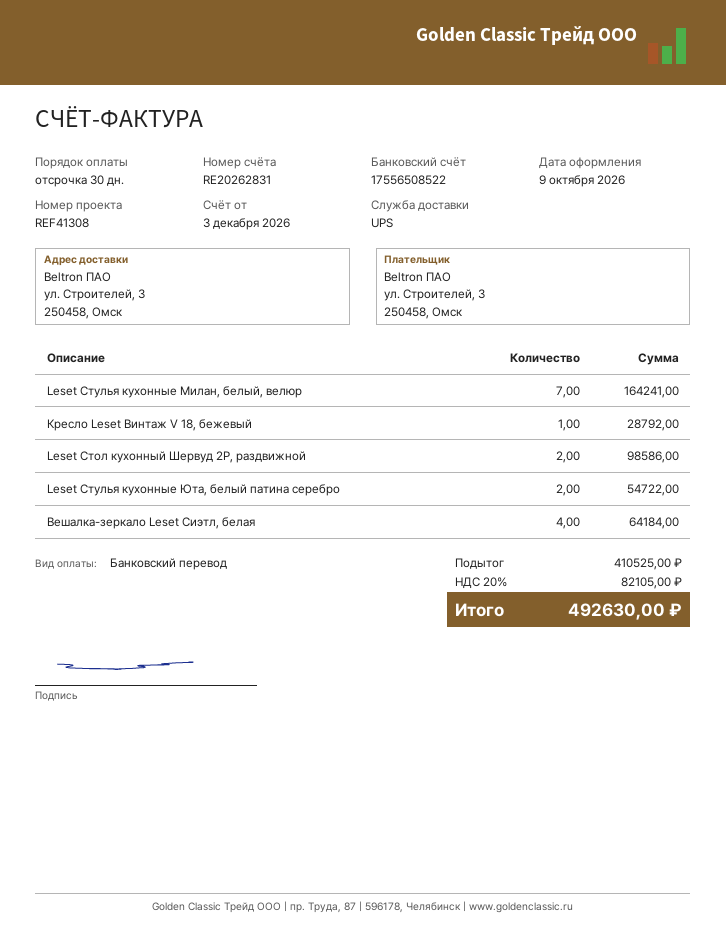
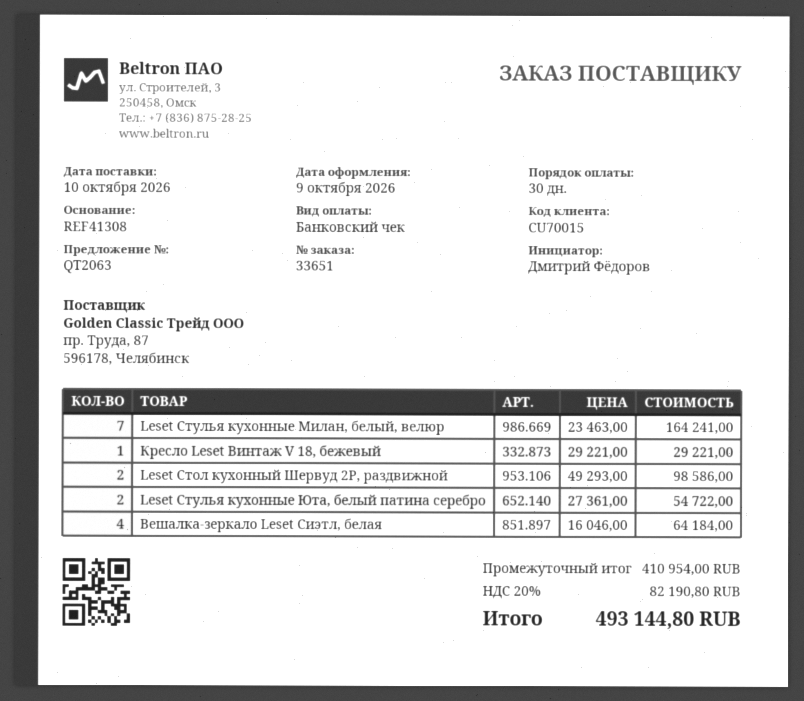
payment method: bank transfer -> cheque
Кресло Leset Винтаж V 18, бежевый: 1 for 28792.00 -> 1 for 29221.00
subtotal: 410525.00 -> 410954.00
tax: 20% = 82105.00 -> 20% = 82190.80
total: 492630.00 -> 493144.80

